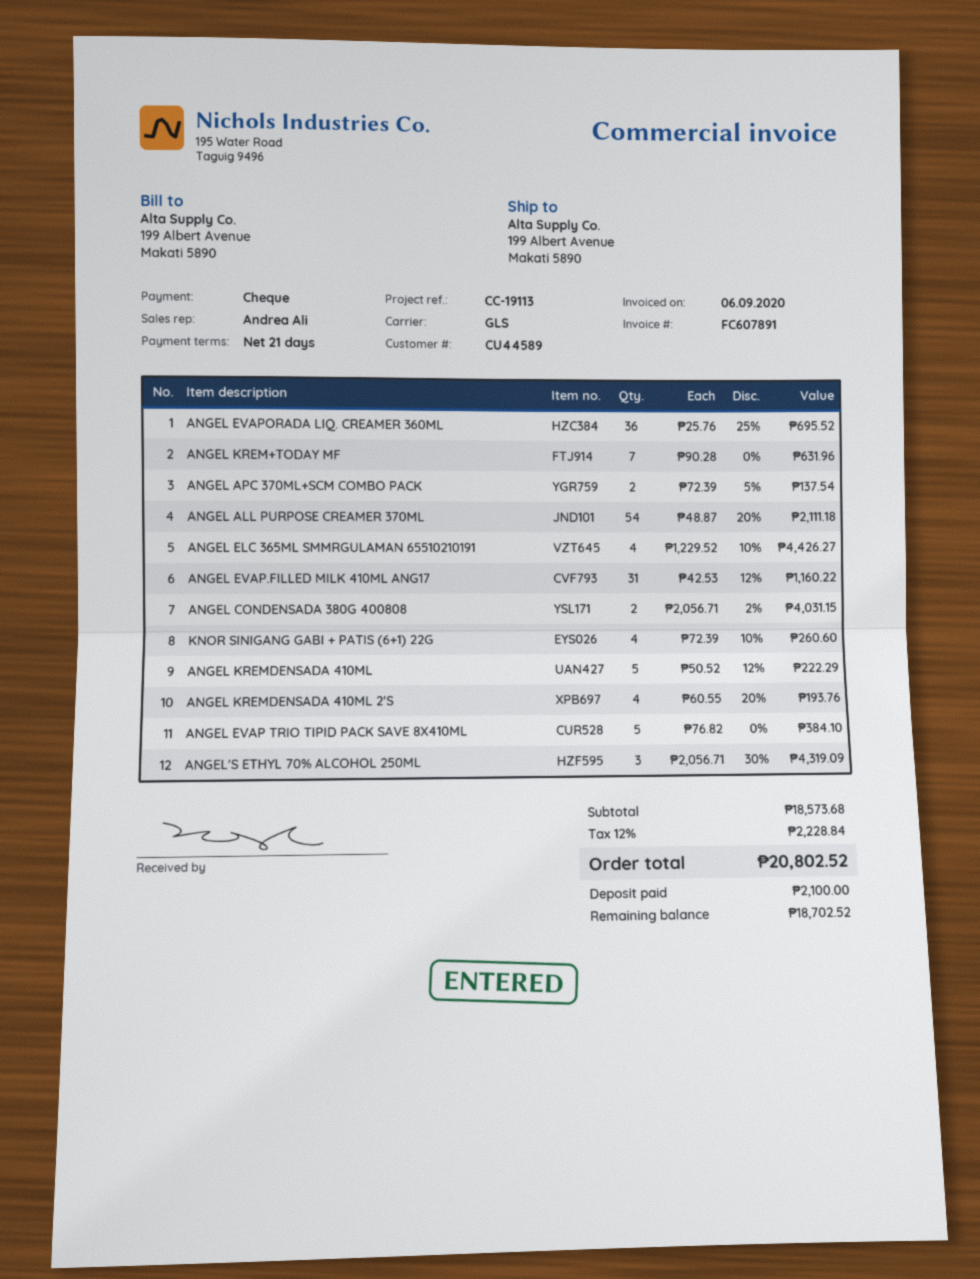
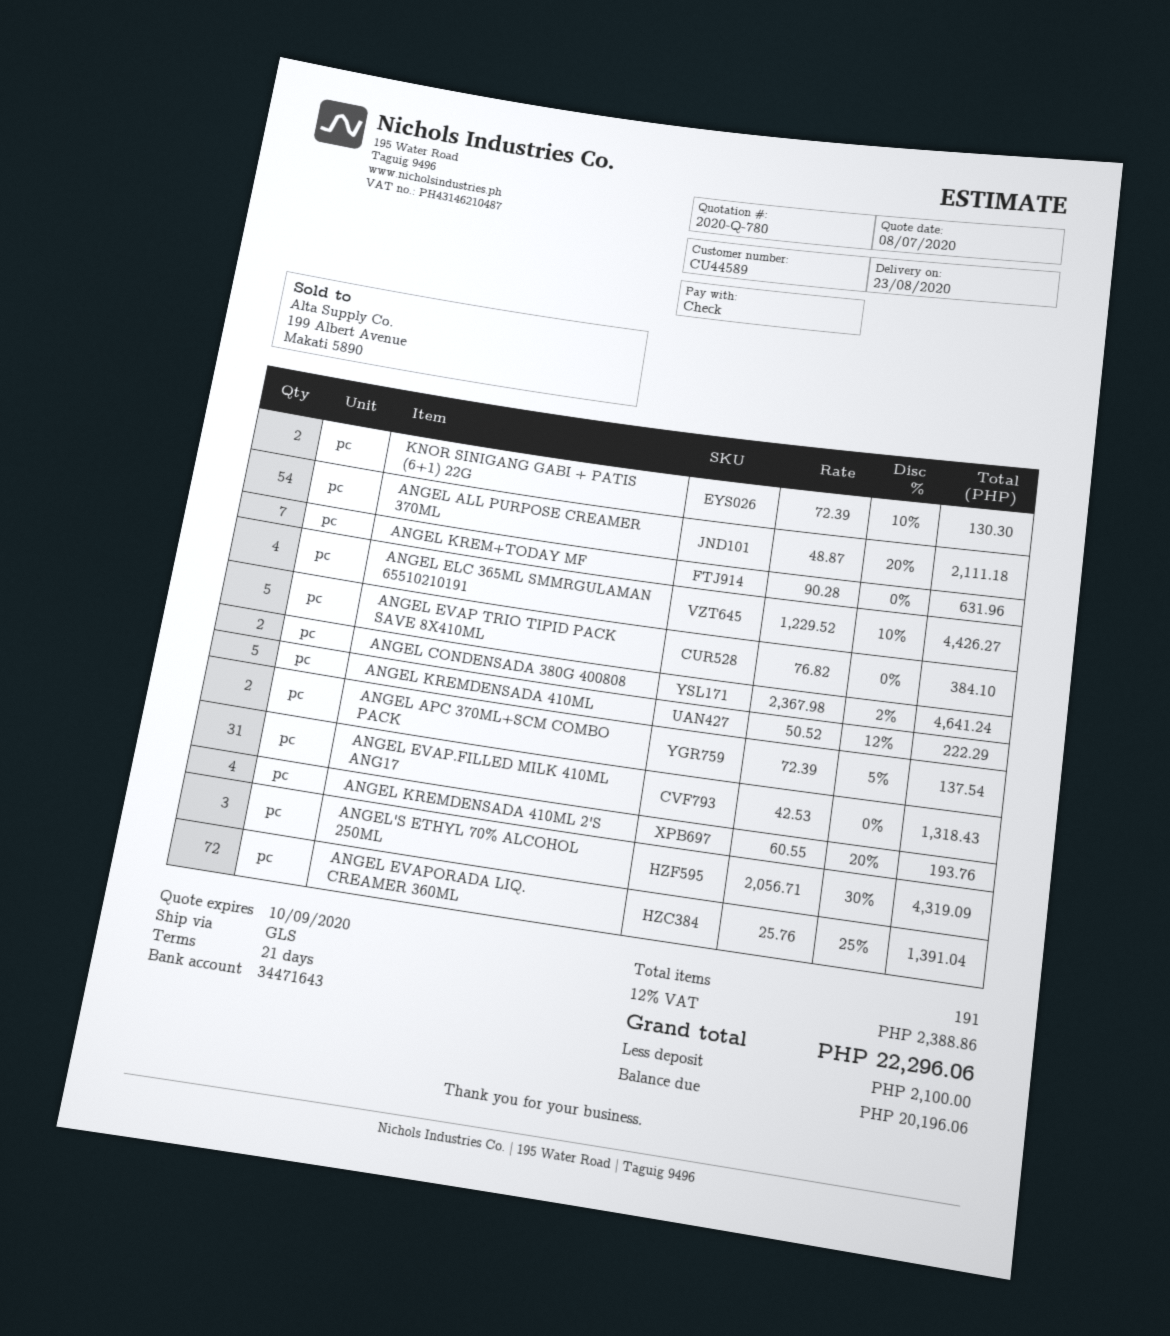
ANGEL EVAPORADA LIQ. CREAMER 360ML: 36 x 25.76 - 25% = 695.52 -> 72 x 25.76 - 25% = 1391.04
ANGEL EVAP.FILLED MILK 410ML ANG17: 31 x 42.53 - 12% = 1160.22 -> 31 x 42.53 = 1318.43
ANGEL CONDENSADA 380G 400808: 2 x 2056.71 - 2% = 4031.15 -> 2 x 2367.98 - 2% = 4641.24
KNOR SINIGANG GABI + PATIS (6+1) 22G: 4 x 72.39 - 10% = 260.60 -> 2 x 72.39 - 10% = 130.30
tax: 12% = 2228.84 -> 12% = 2388.86
total: 20802.52 -> 22296.06
balance: 18702.52 -> 20196.06

